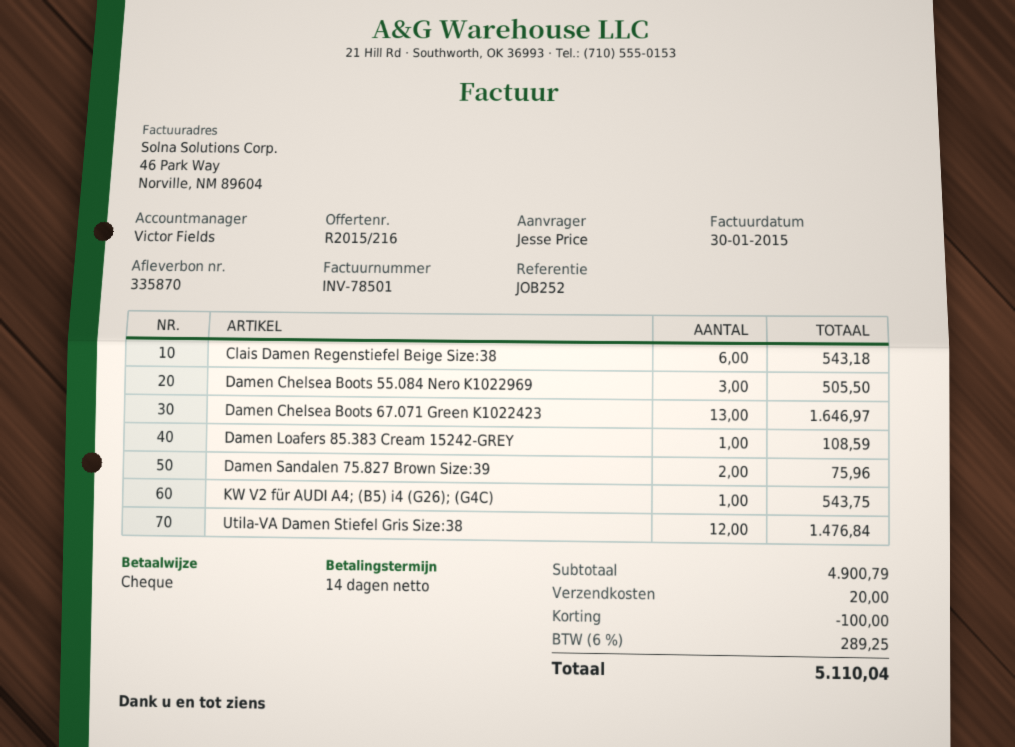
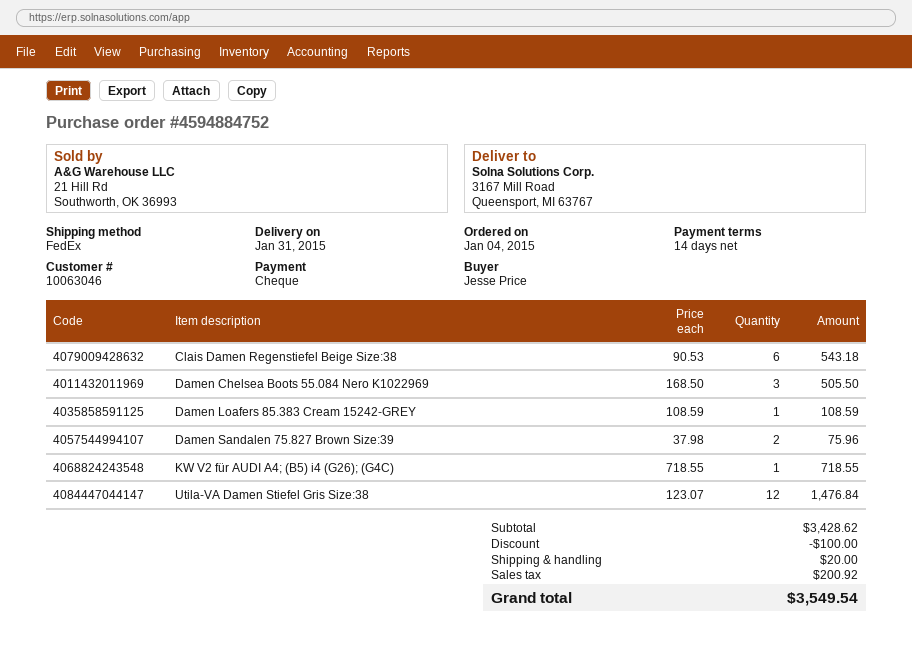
Damen Chelsea Boots 67.071 Green K1022423: 13 for 1646.97 -> none
KW V2 für AUDI A4; (B5) i4 (G26); (G4C): 1 for 543.75 -> 1 for 718.55
subtotal: 4900.79 -> 3428.62
tax: 289.25 -> 200.92
total: 5110.04 -> 3549.54

